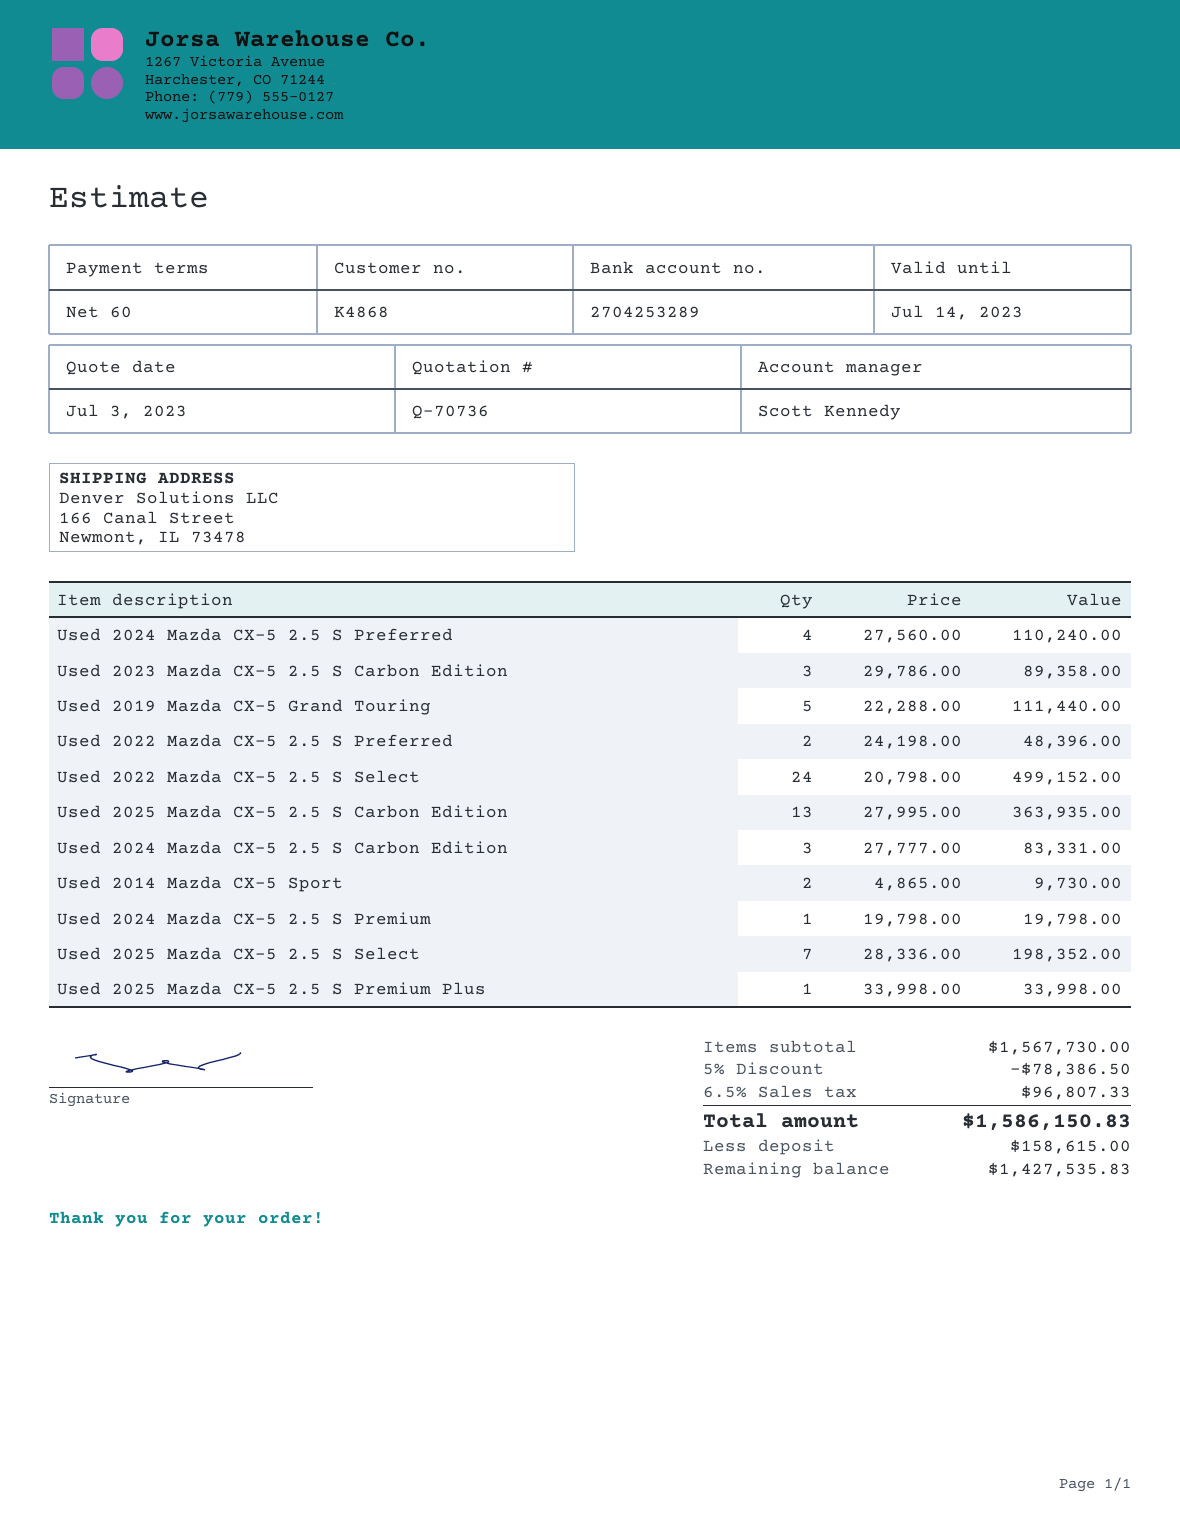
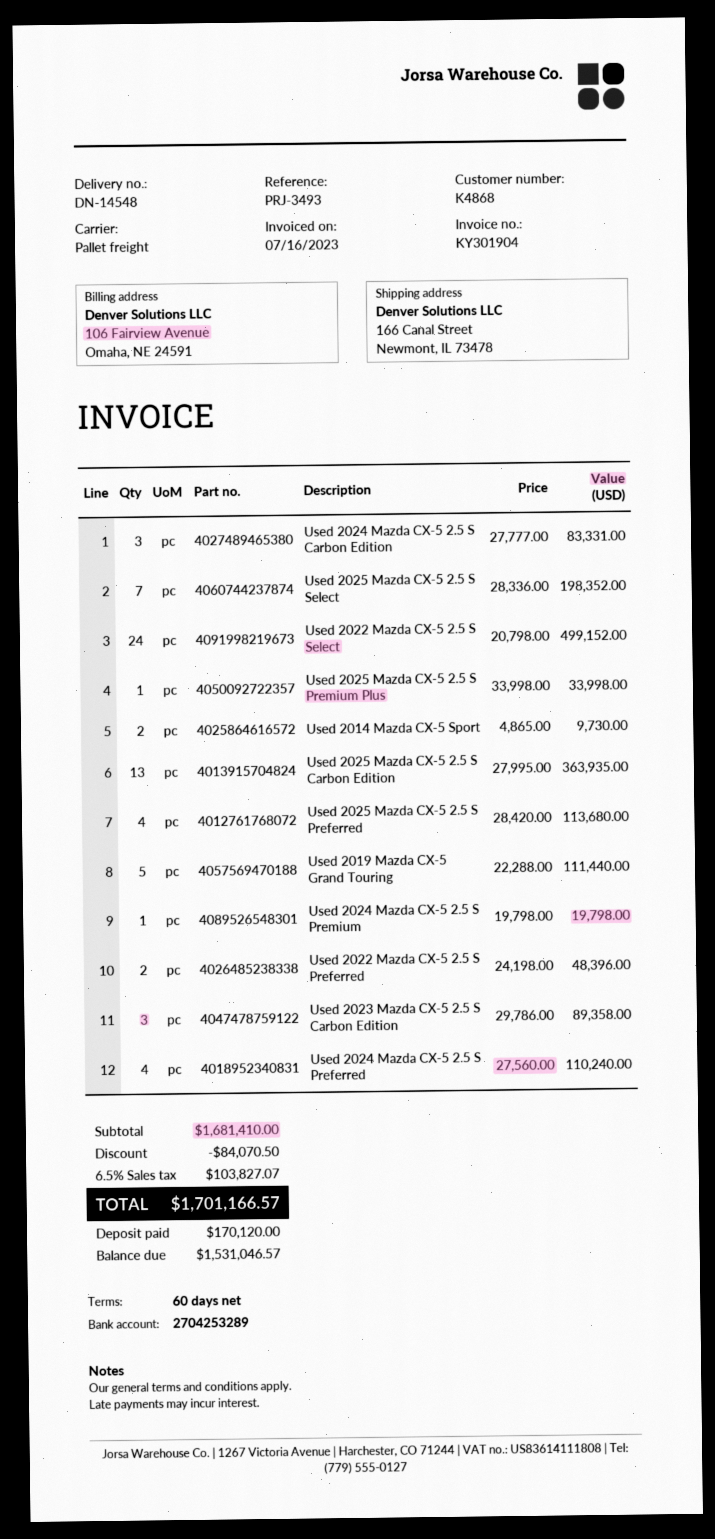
Used 2025 Mazda CX-5 2.5 S Preferred: none -> 4 x 28420.00 = 113680.00
subtotal: 1567730.00 -> 1681410.00
discount: 78386.50 -> 84070.50
tax: 6.5% = 96807.33 -> 6.5% = 103827.07
total: 1586150.83 -> 1701166.57
deposit: 158615.00 -> 170120.00
balance: 1427535.83 -> 1531046.57

